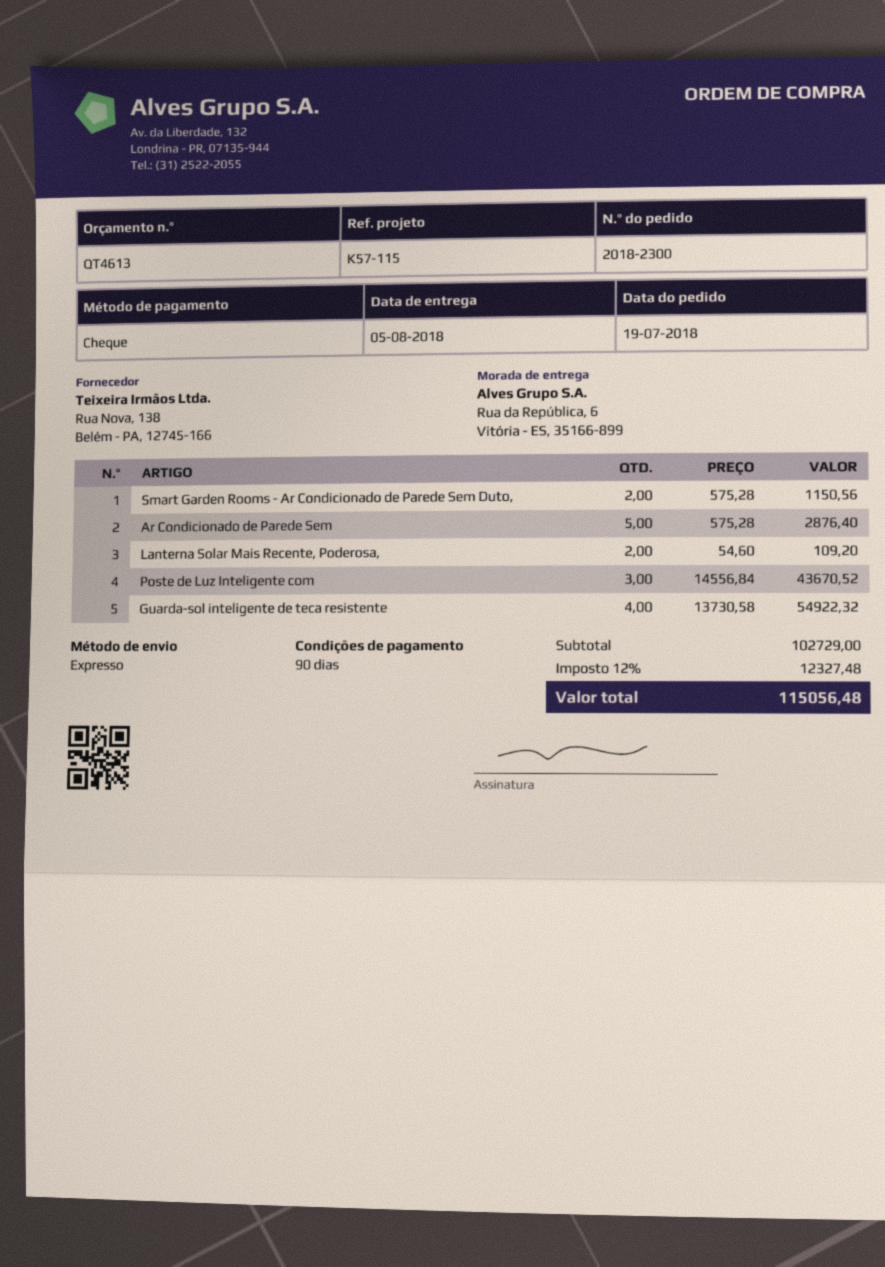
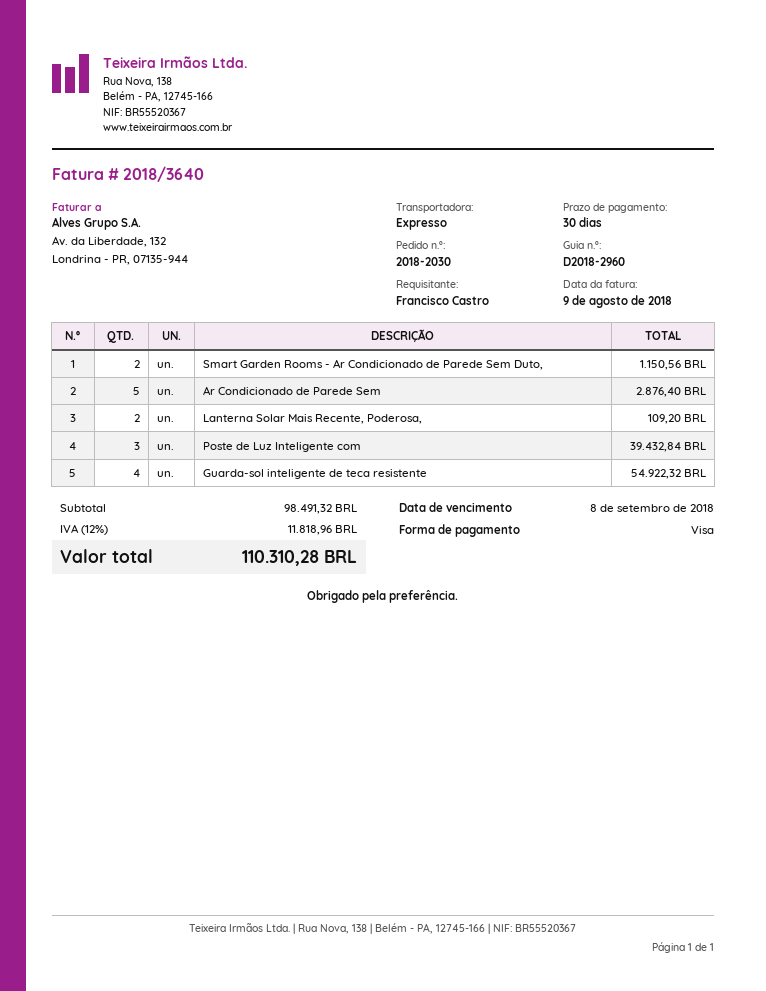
order number: 2018-2300 -> 2018-2030
payment terms: 90 days -> 30 days
payment method: cheque -> Visa
Poste de Luz Inteligente com: 3 for 43670.52 -> 3 for 39432.84
subtotal: 102729.00 -> 98491.32
tax: 12% = 12327.48 -> 12% = 11818.96
total: 115056.48 -> 110310.28

